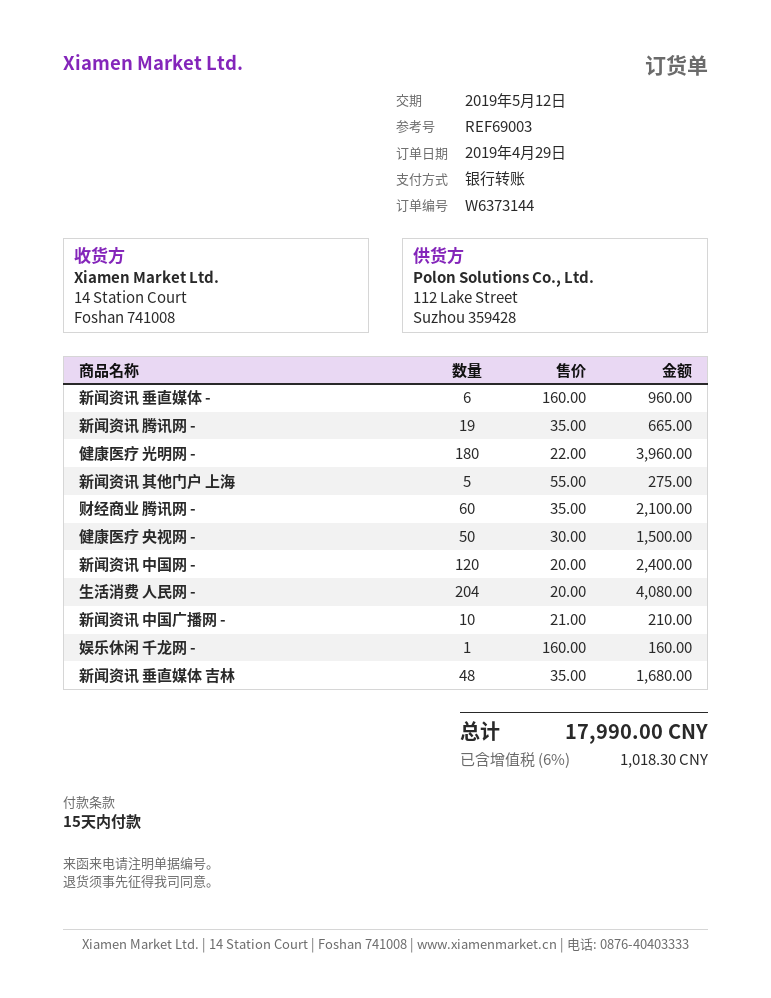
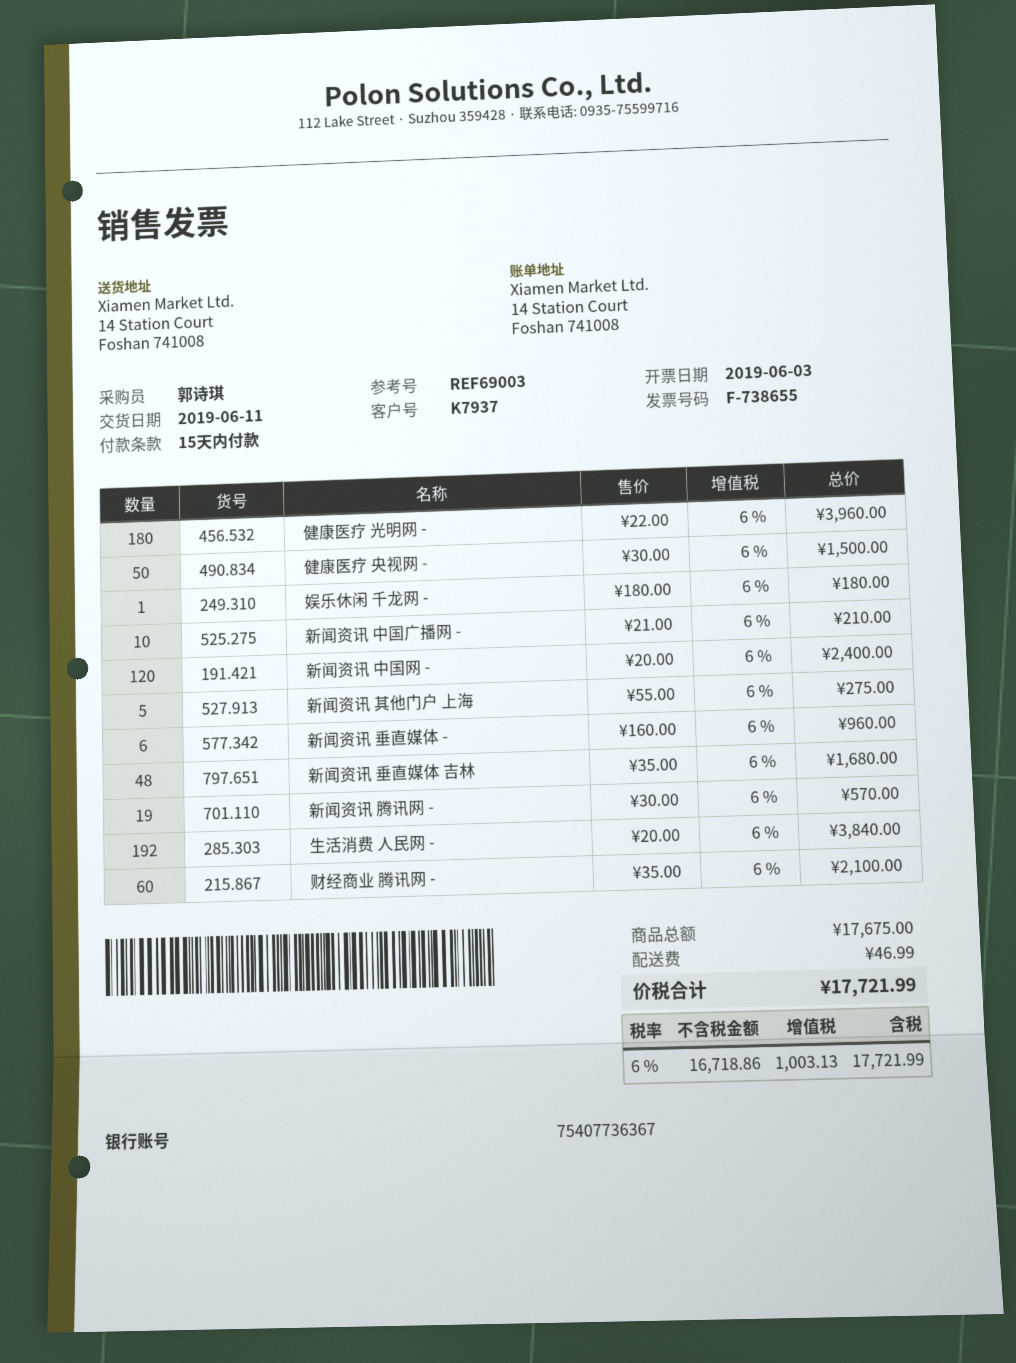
delivery date: 2019-05-12 -> 2019-06-11
新闻资讯 腾讯网 -: 19 x 35.00 = 665.00 -> 19 x 30.00 = 570.00
生活消费 人民网 -: 204 x 20.00 = 4080.00 -> 192 x 20.00 = 3840.00
娱乐休闲 千龙网 -: 1 x 160.00 = 160.00 -> 1 x 180.00 = 180.00
shipping: none -> 46.99
tax: 6% = 1018.30 -> 6% = 1003.13
total: 17990.00 -> 17721.99

